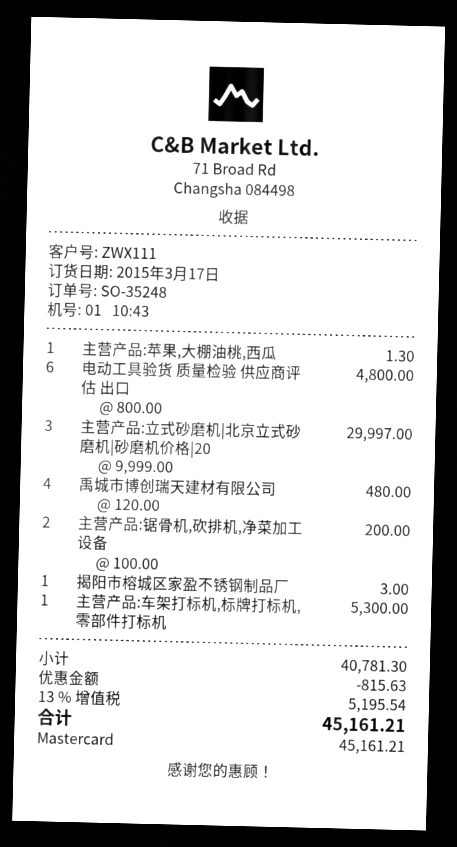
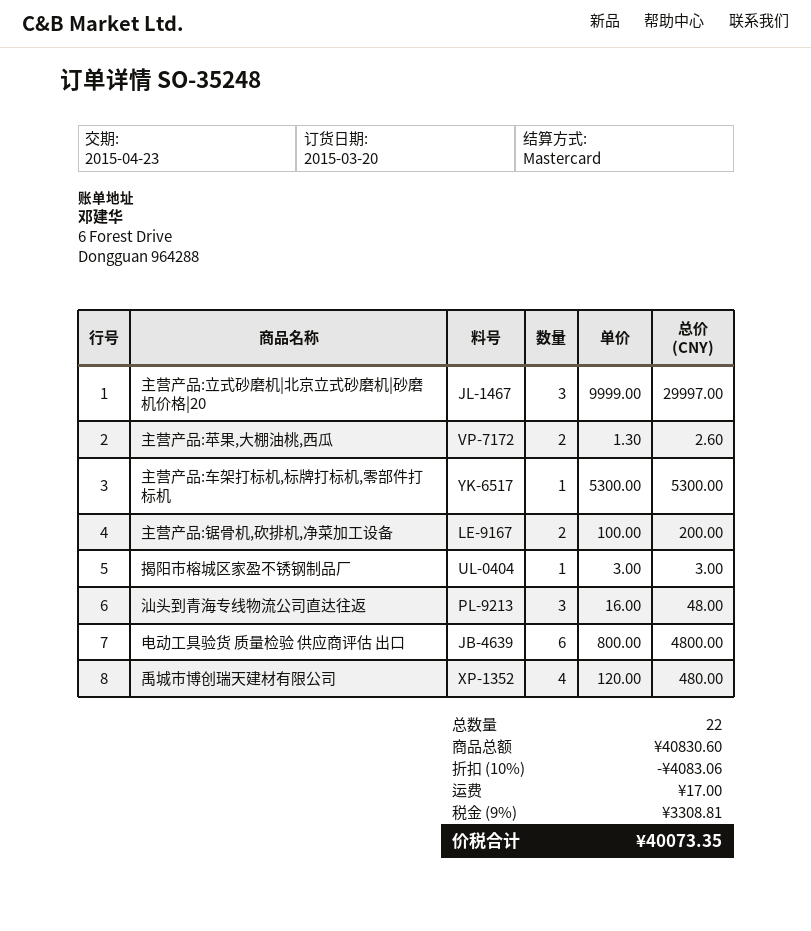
order date: 2015-03-17 -> 2015-03-20
主营产品:苹果,大棚油桃,西瓜: 1 x 1.30 = 1.30 -> 2 x 1.30 = 2.60
汕头到青海专线物流公司直达往返: none -> 3 x 16.00 = 48.00
subtotal: 40781.30 -> 40830.60
discount: 815.63 -> 4083.06
shipping: none -> 17.00
tax: 13% = 5195.54 -> 9% = 3308.81
total: 45161.21 -> 40073.35

